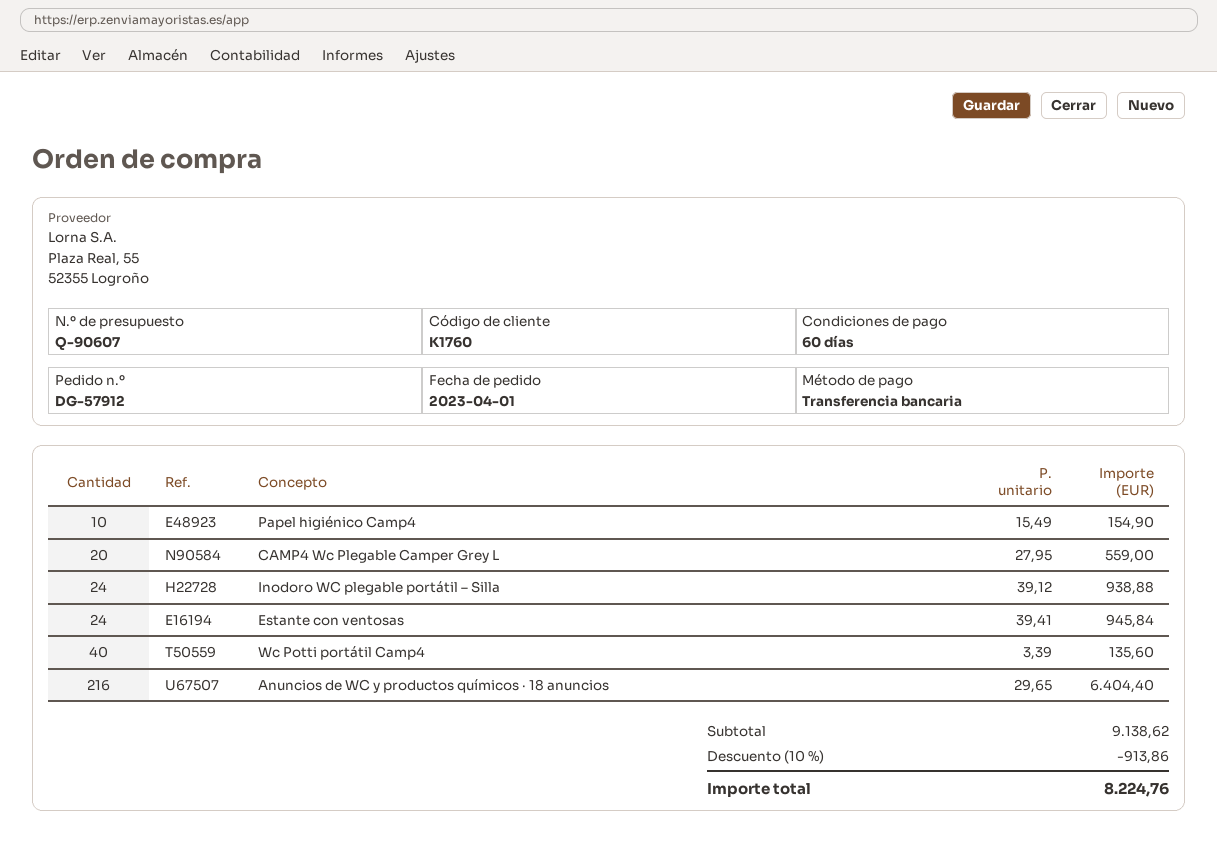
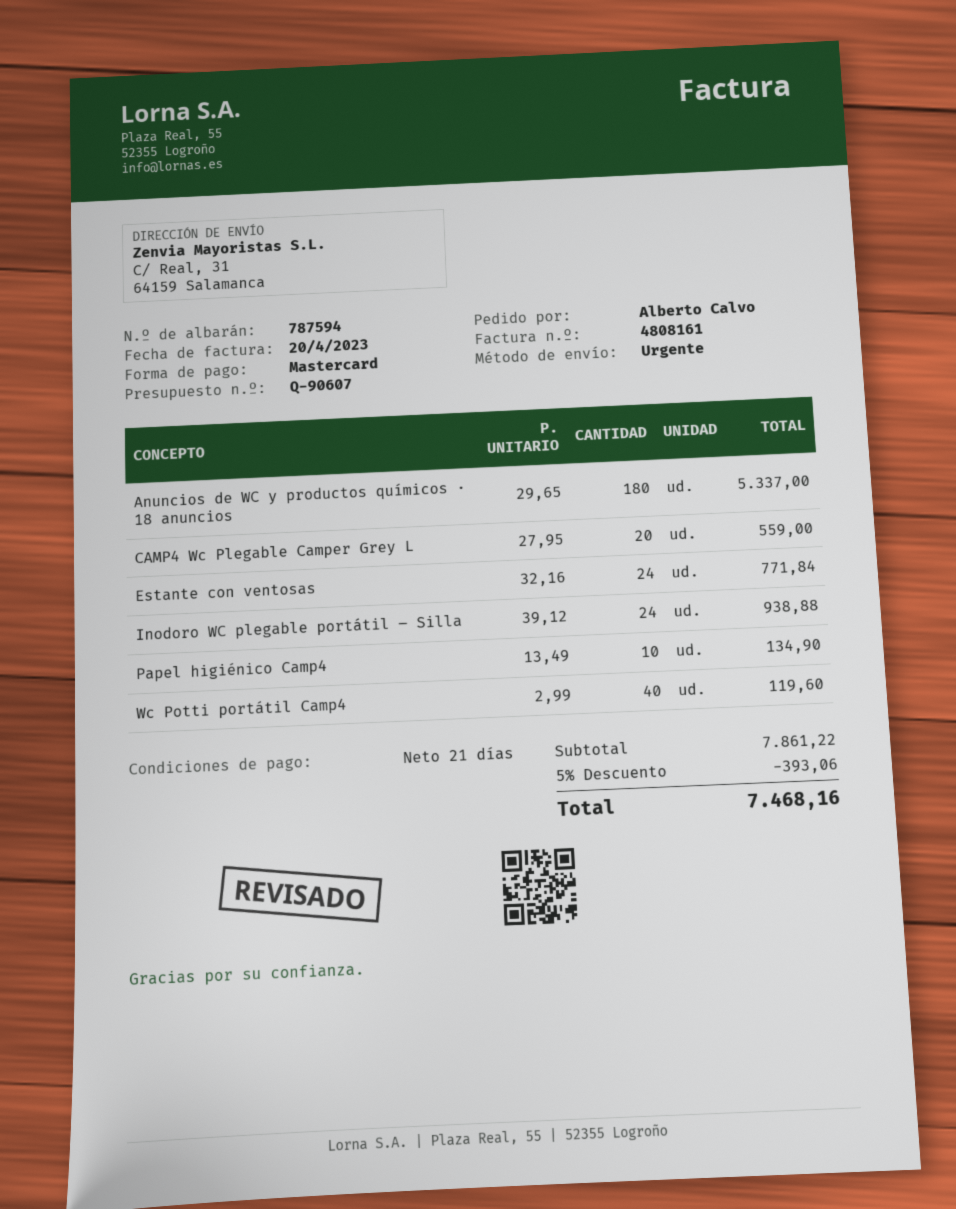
payment terms: 60 days -> 21 days
payment method: bank transfer -> Mastercard
Papel higiénico Camp4: 10 x 15.49 = 154.90 -> 10 x 13.49 = 134.90
Estante con ventosas: 24 x 39.41 = 945.84 -> 24 x 32.16 = 771.84
Wc Potti portátil Camp4: 40 x 3.39 = 135.60 -> 40 x 2.99 = 119.60
Anuncios de WC y productos químicos · 18 anuncios: 216 x 29.65 = 6404.40 -> 180 x 29.65 = 5337.00
subtotal: 9138.62 -> 7861.22
discount: 10% = 913.86 -> 5% = 393.06
total: 8224.76 -> 7468.16

